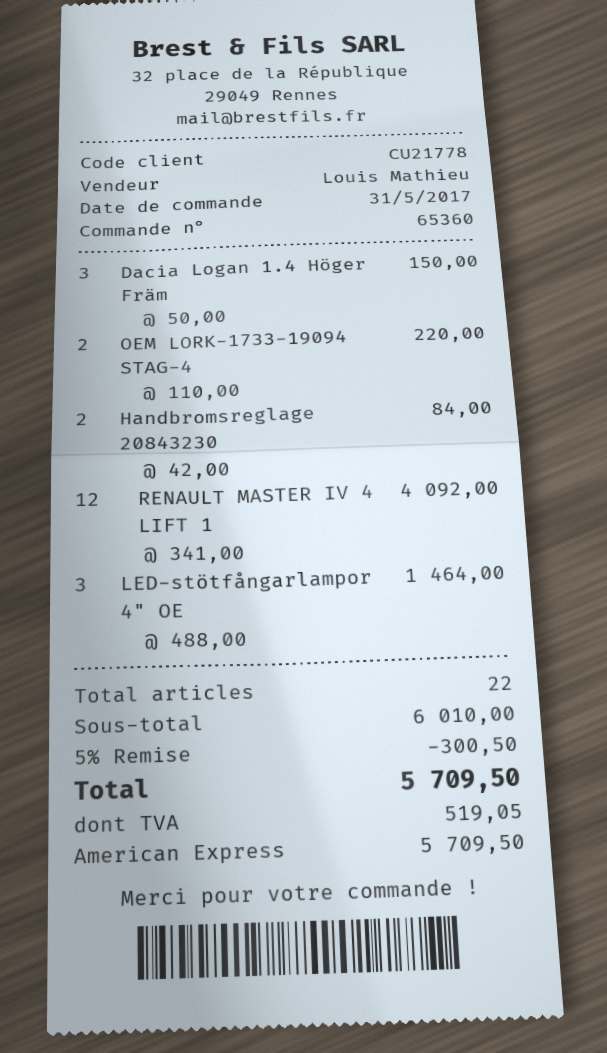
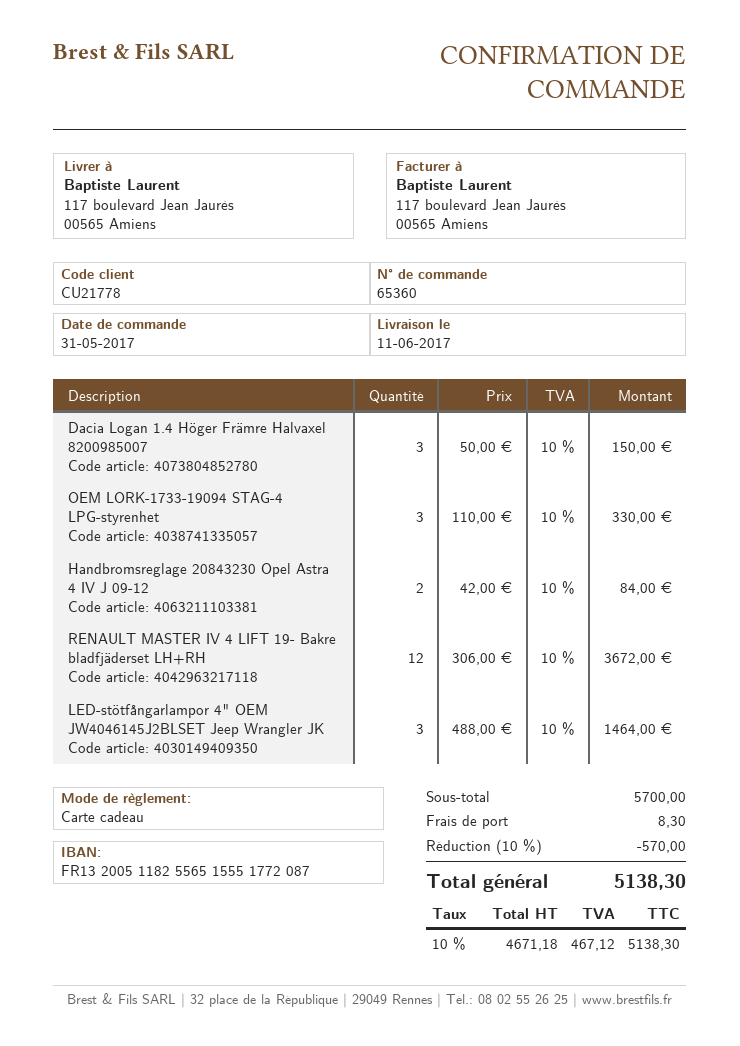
payment method: American Express -> gift card
OEM LORK-1733-19094 STAG-4: 2 x 110.00 = 220.00 -> 3 x 110.00 = 330.00
RENAULT MASTER IV 4 LIFT 1: 12 x 341.00 = 4092.00 -> 12 x 306.00 = 3672.00
subtotal: 6010.00 -> 5700.00
discount: 5% = 300.50 -> 10% = 570.00
shipping: none -> 8.30
tax: 519.05 -> 467.12
total: 5709.50 -> 5138.30

